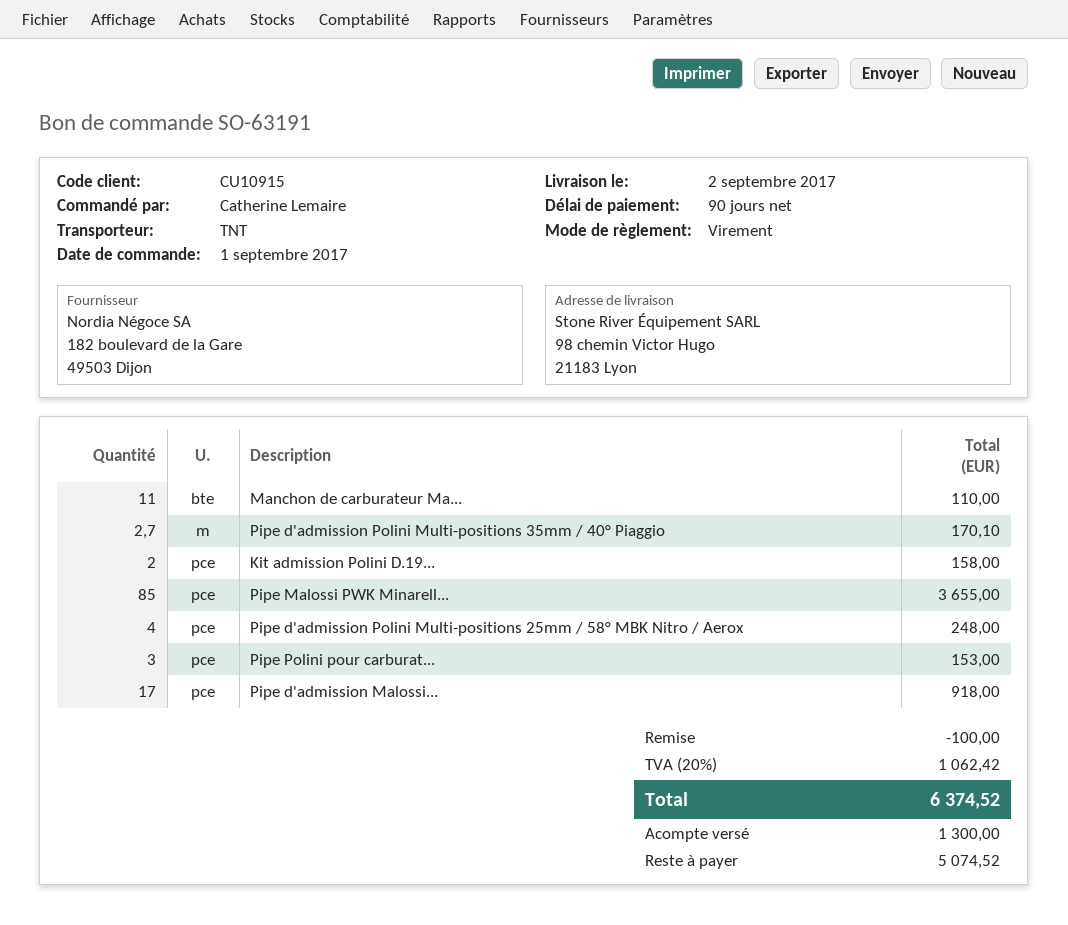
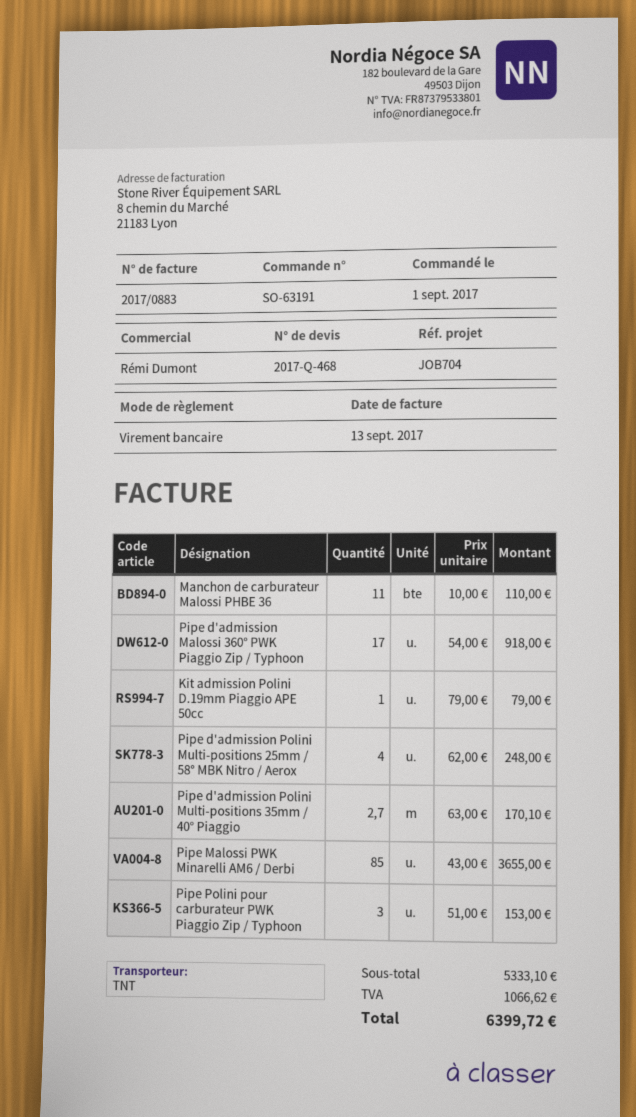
Kit admission Polini D.19...: 2 for 158.00 -> 1 for 79.00
discount: 100.00 -> none
tax: 1062.42 -> 1066.62
total: 6374.52 -> 6399.72

